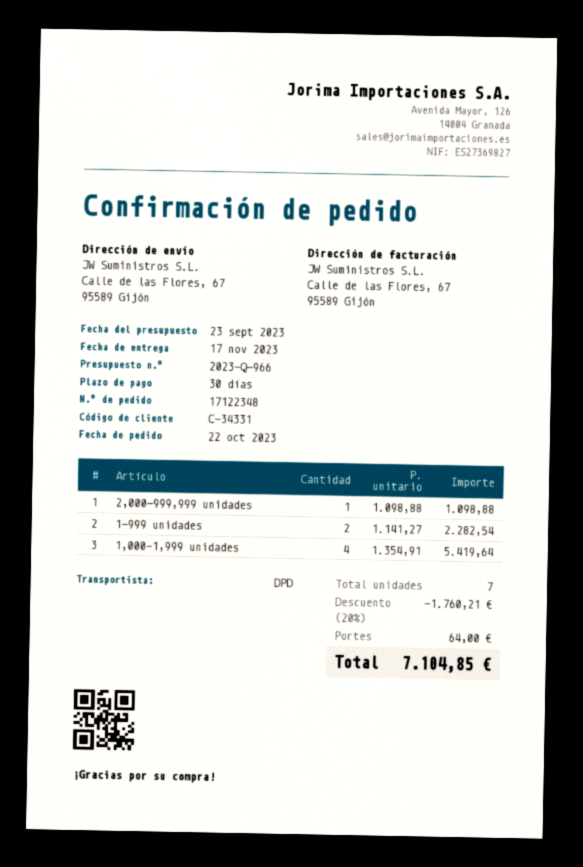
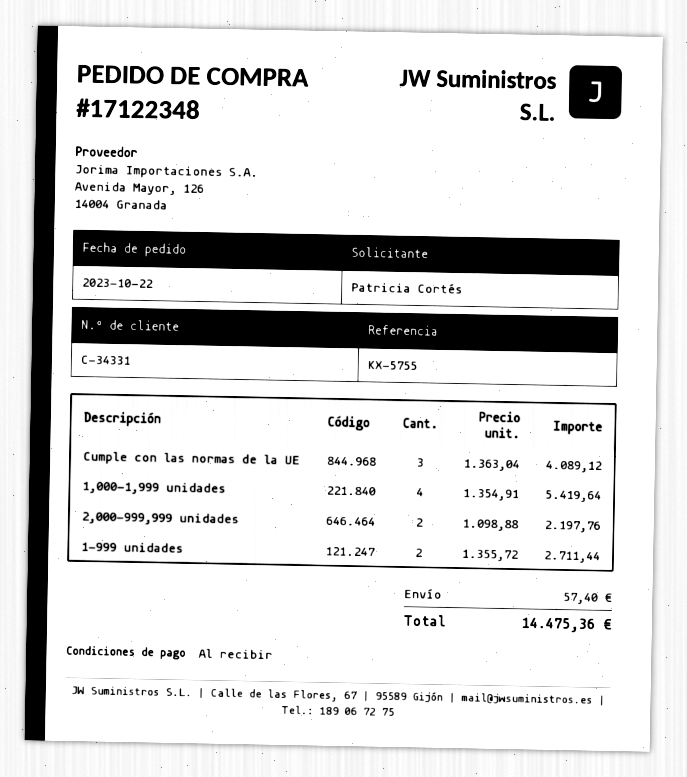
payment terms: 30 days -> on receipt
2,000-999,999 unidades: 1 x 1098.88 = 1098.88 -> 2 x 1098.88 = 2197.76
1-999 unidades: 2 x 1141.27 = 2282.54 -> 2 x 1355.72 = 2711.44
Cumple con las normas de la UE: none -> 3 x 1363.04 = 4089.12
discount: 20% = 1760.21 -> none
shipping: 64.00 -> 57.40
total: 7104.85 -> 14475.36

